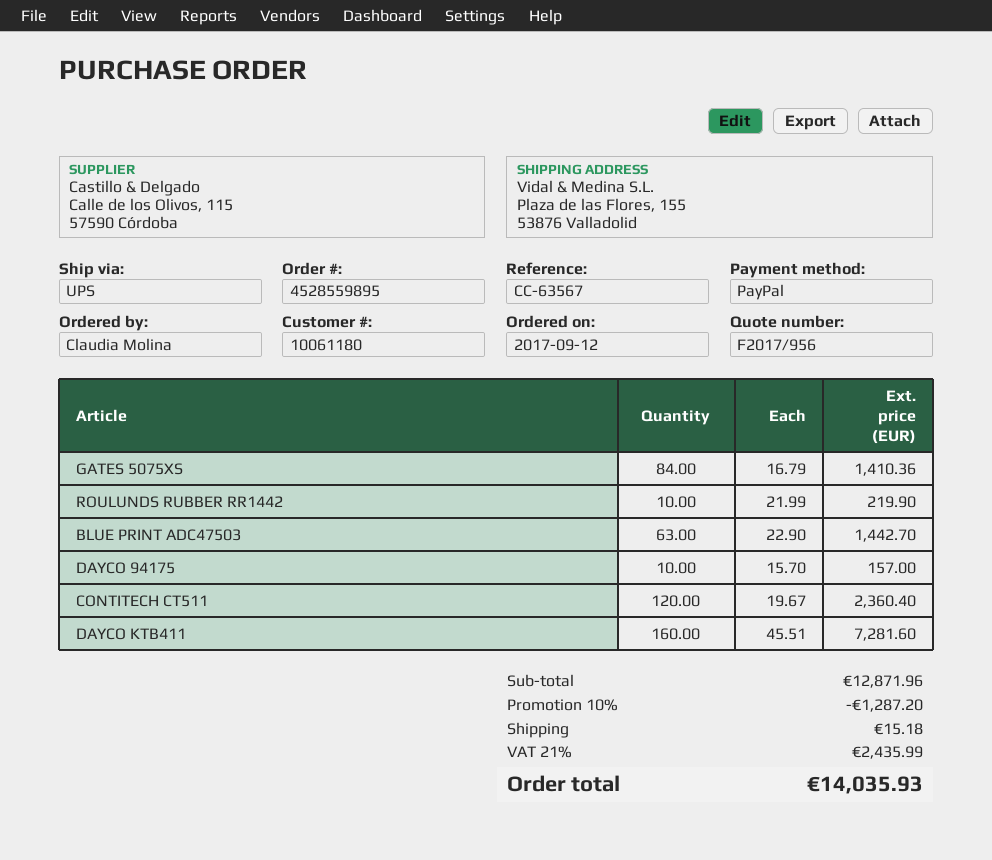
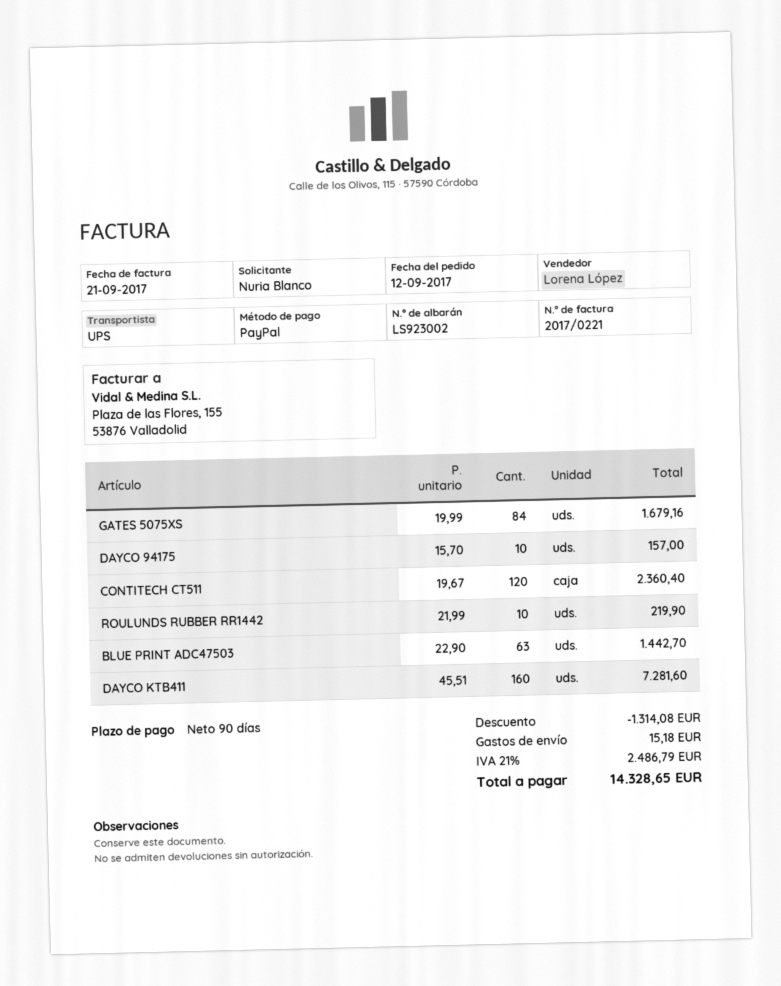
ordered by: Claudia Molina -> Nuria Blanco
GATES 5075XS: 84 x 16.79 = 1410.36 -> 84 x 19.99 = 1679.16
discount: 1287.20 -> 1314.08
tax: 21% = 2435.99 -> 21% = 2486.79
total: 14035.93 -> 14328.65

